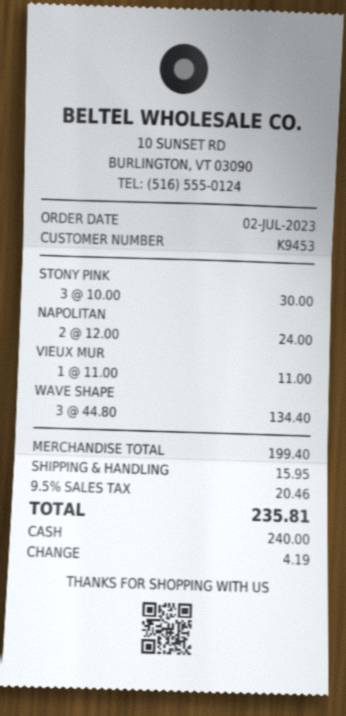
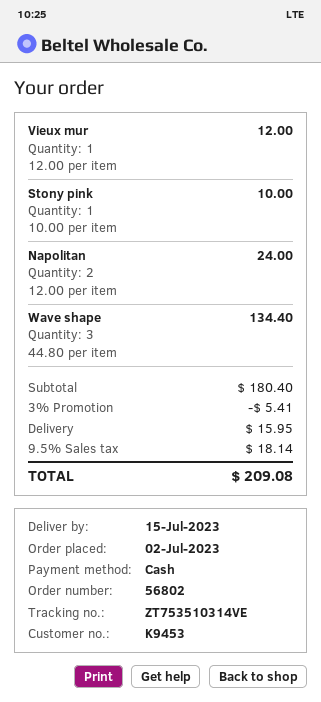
STONY PINK: 3 x 10.00 = 30.00 -> 1 x 10.00 = 10.00
VIEUX MUR: 1 x 11.00 = 11.00 -> 1 x 12.00 = 12.00
subtotal: 199.40 -> 180.40
discount: none -> 3% = 5.41
tax: 9.5% = 20.46 -> 9.5% = 18.14
total: 235.81 -> 209.08

